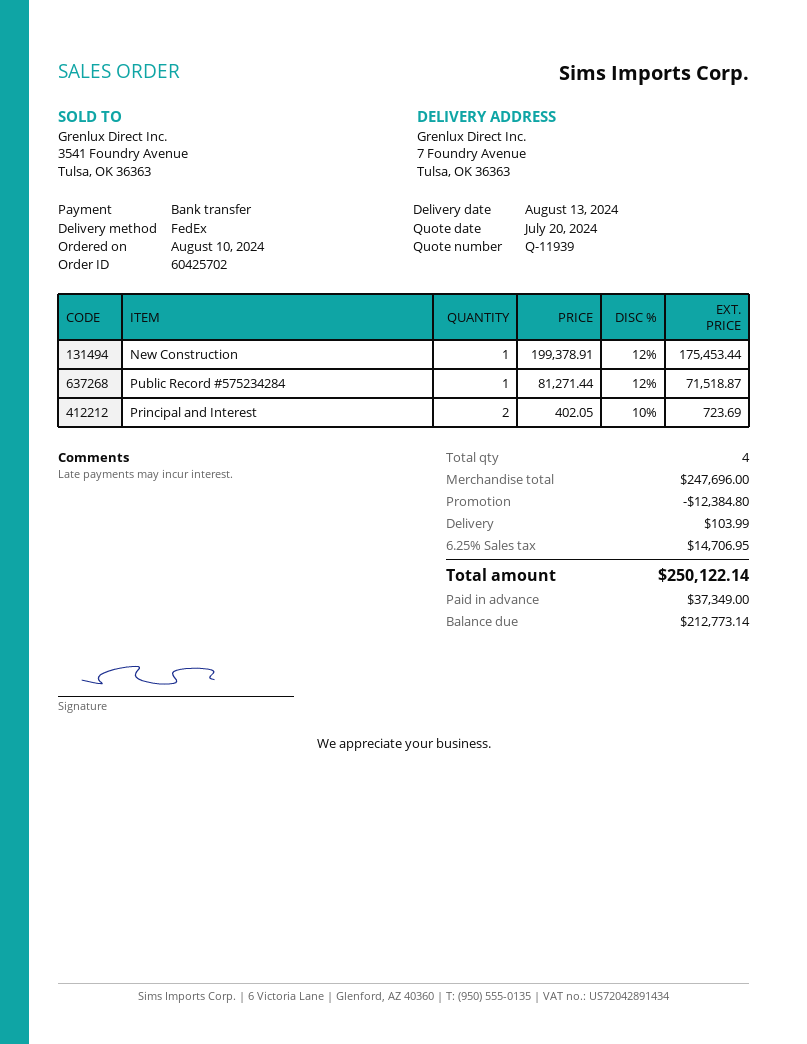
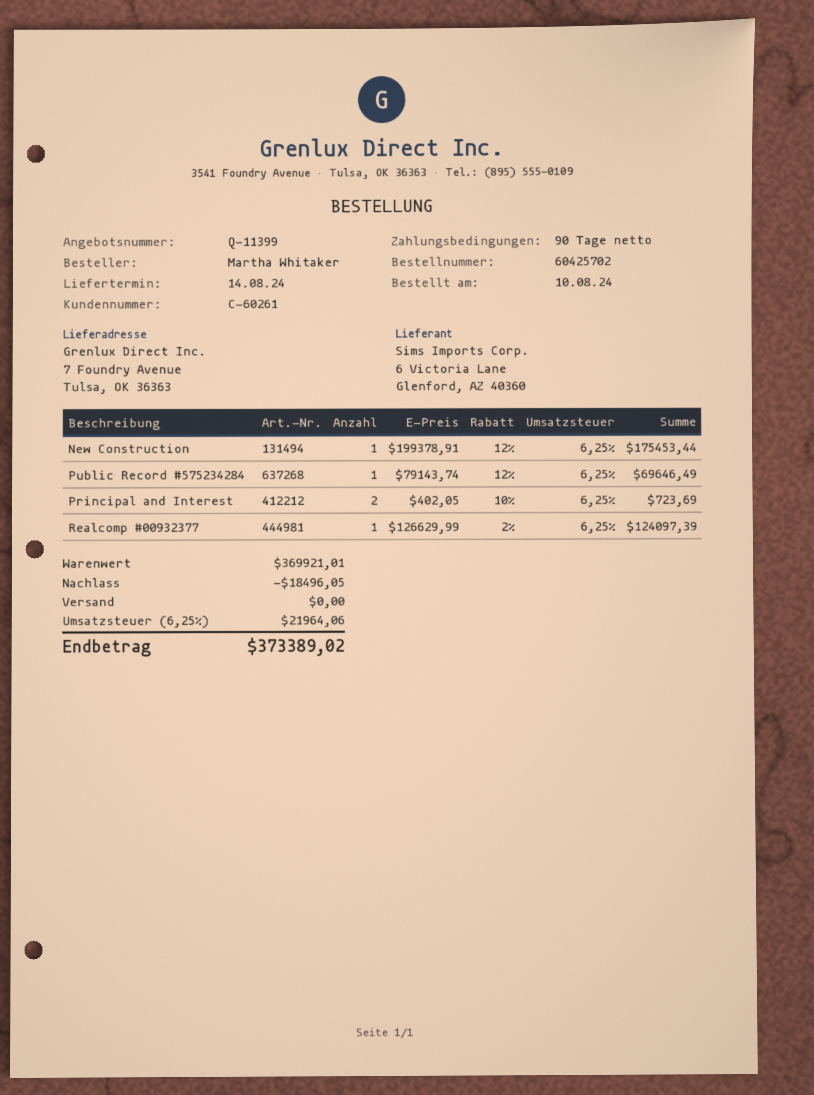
quote number: Q-11939 -> Q-11399
delivery date: 2024-08-13 -> 2024-08-14
Public Record #575234284: 1 x 81271.44 - 12% = 71518.87 -> 1 x 79143.74 - 12% = 69646.49
Realcomp #00932377: none -> 1 x 126629.99 - 2% = 124097.39
subtotal: 247696.00 -> 369921.01
discount: 12384.80 -> 18496.05
shipping: 103.99 -> 0.00
tax: 6.25% = 14706.95 -> 6.25% = 21964.06
total: 250122.14 -> 373389.02

